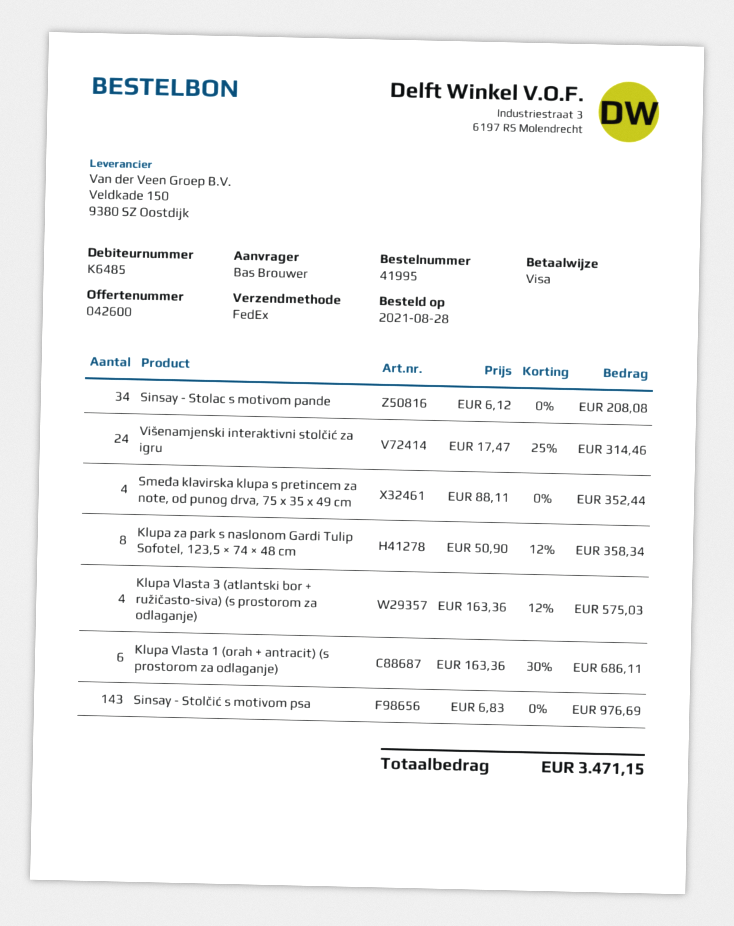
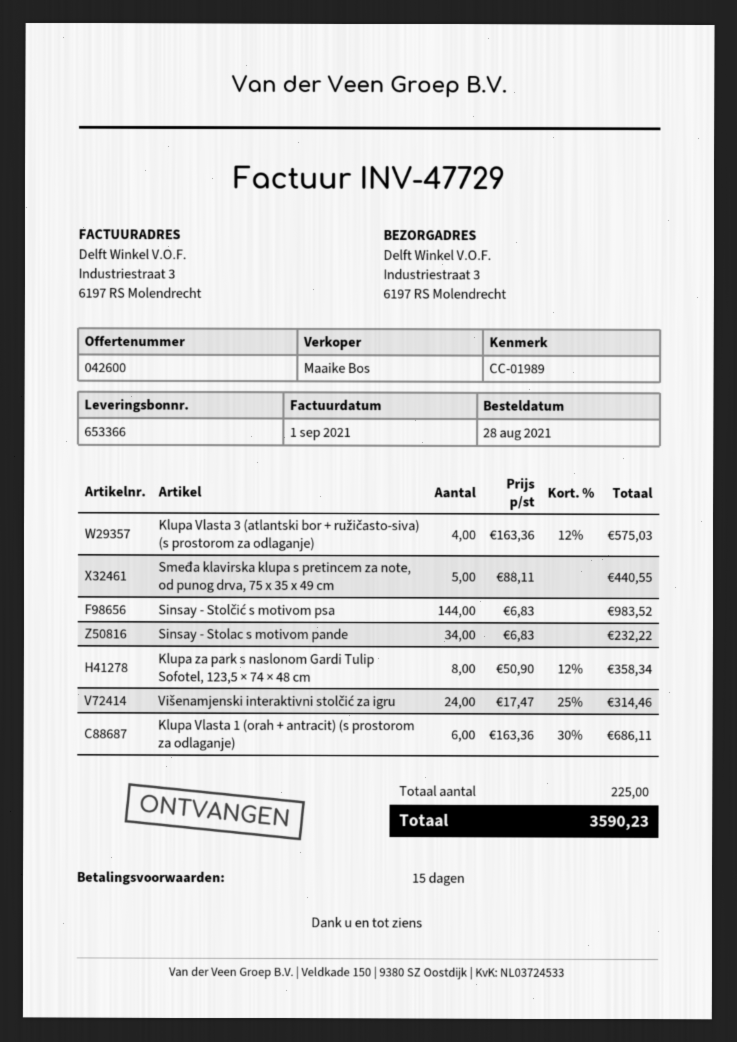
Sinsay - Stolac s motivom pande: 34 x 6.12 = 208.08 -> 34 x 6.83 = 232.22
Smeđa klavirska klupa s pretincem za note, od punog drva, 75 x 35 x 49 cm: 4 x 88.11 = 352.44 -> 5 x 88.11 = 440.55
Sinsay - Stolčić s motivom psa: 143 x 6.83 = 976.69 -> 144 x 6.83 = 983.52
total: 3471.15 -> 3590.23

